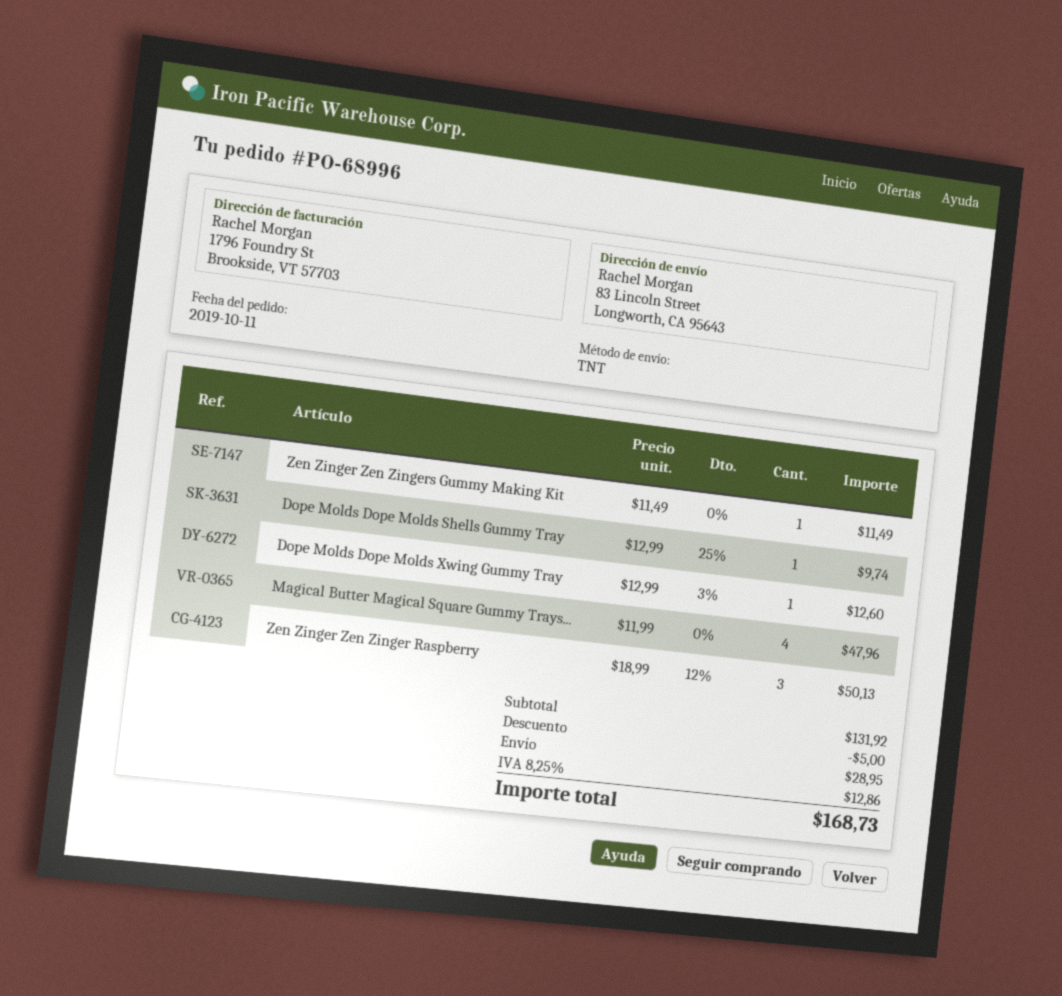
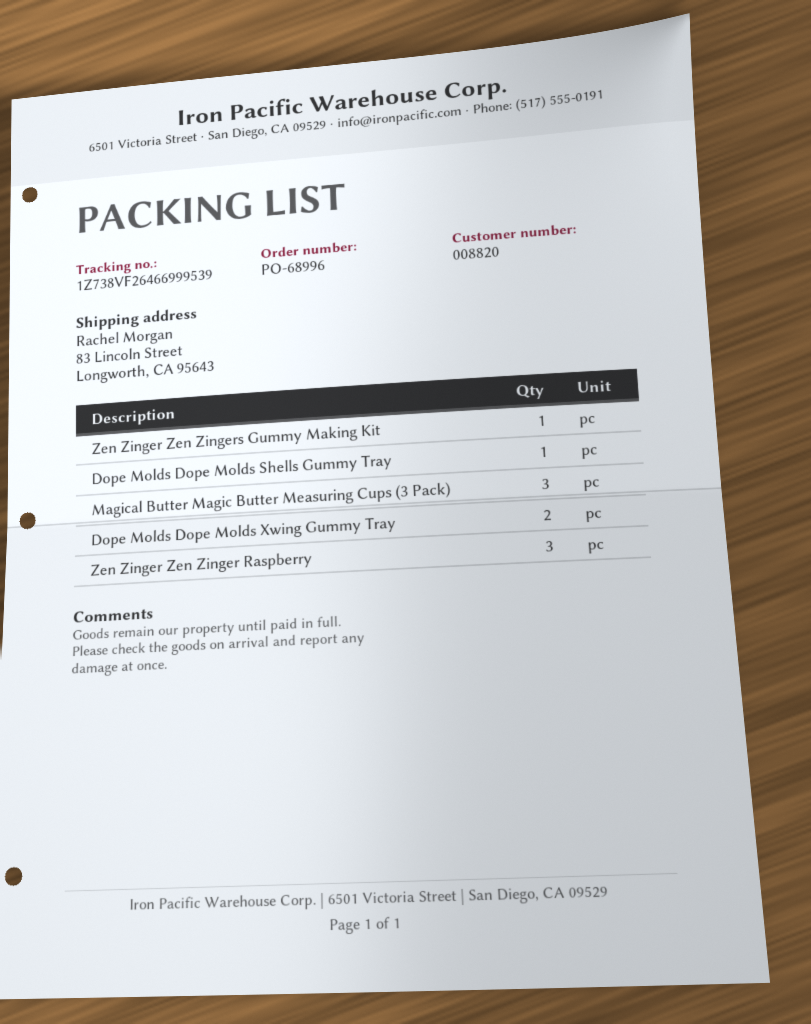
Dope Molds Dope Molds Xwing Gummy Tray: 1 -> 2
Magical Butter Magical Square Gummy Trays...: 4 -> none
Magical Butter Magic Butter Measuring Cups (3 Pack): none -> 3

